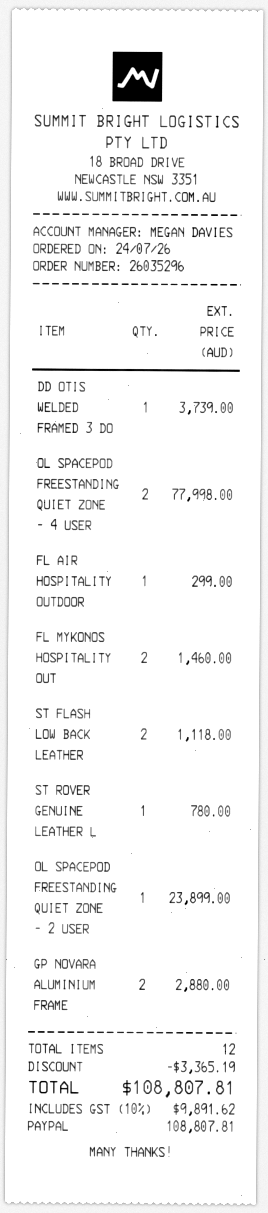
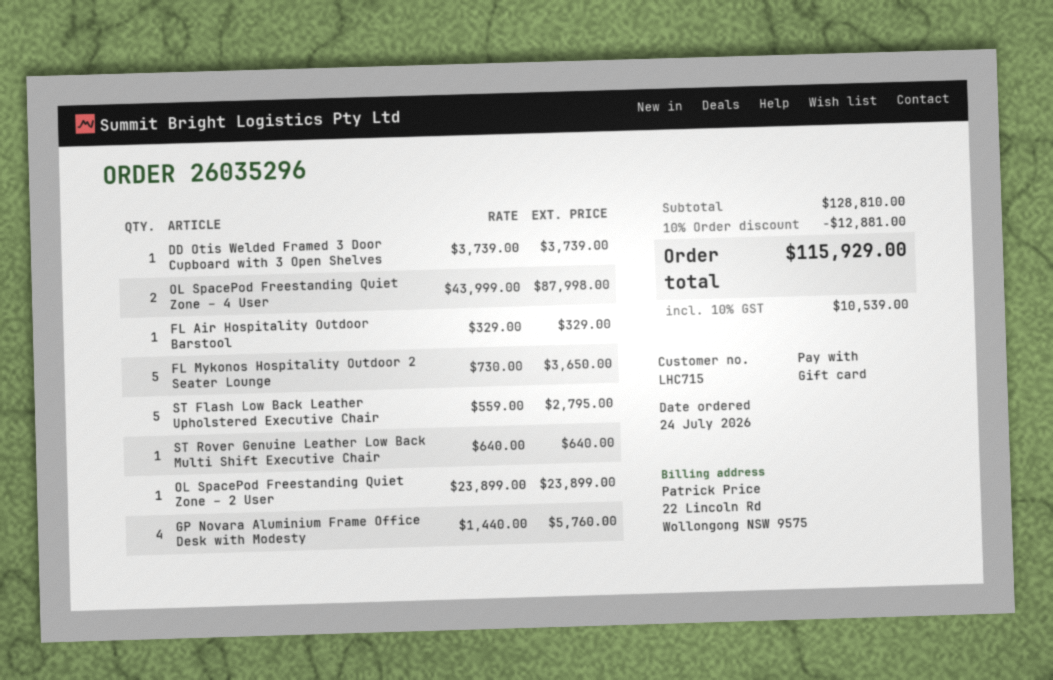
payment method: PayPal -> gift card
OL SPACEPOD FREESTANDING QUIET ZONE – 4 USER: 2 for 77998.00 -> 2 for 87998.00
FL AIR HOSPITALITY OUTDOOR: 1 for 299.00 -> 1 for 329.00
FL MYKONOS HOSPITALITY OUT: 2 for 1460.00 -> 5 for 3650.00
ST FLASH LOW BACK LEATHER: 2 for 1118.00 -> 5 for 2795.00
ST ROVER GENUINE LEATHER L: 1 for 780.00 -> 1 for 640.00
GP NOVARA ALUMINIUM FRAME: 2 for 2880.00 -> 4 for 5760.00
discount: 3365.19 -> 12881.00
tax: 10% = 9891.62 -> 10% = 10539.00
total: 108807.81 -> 115929.00

